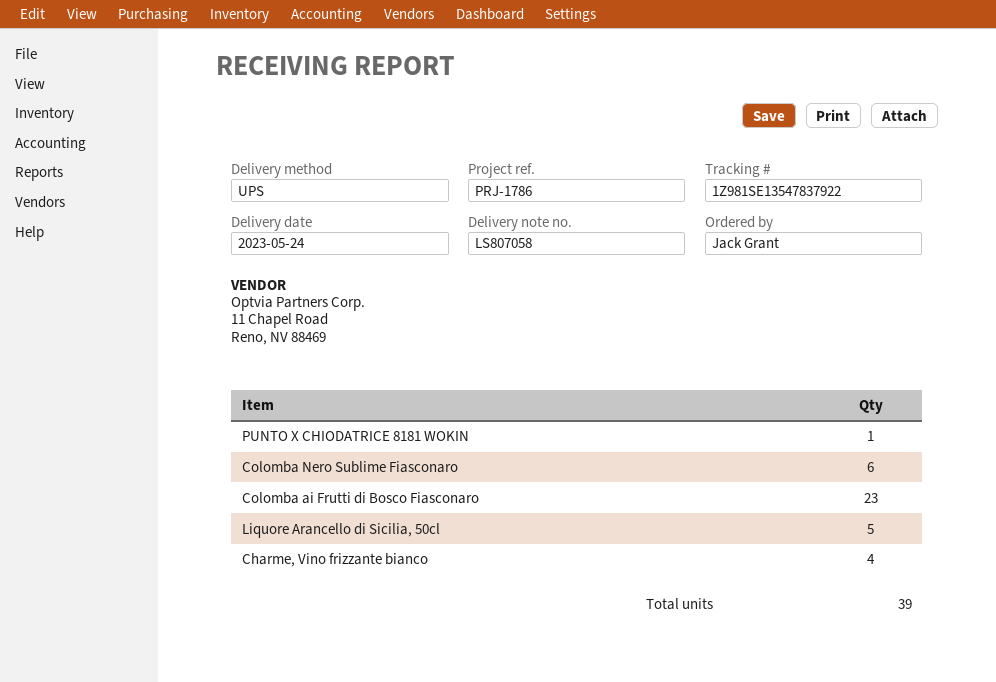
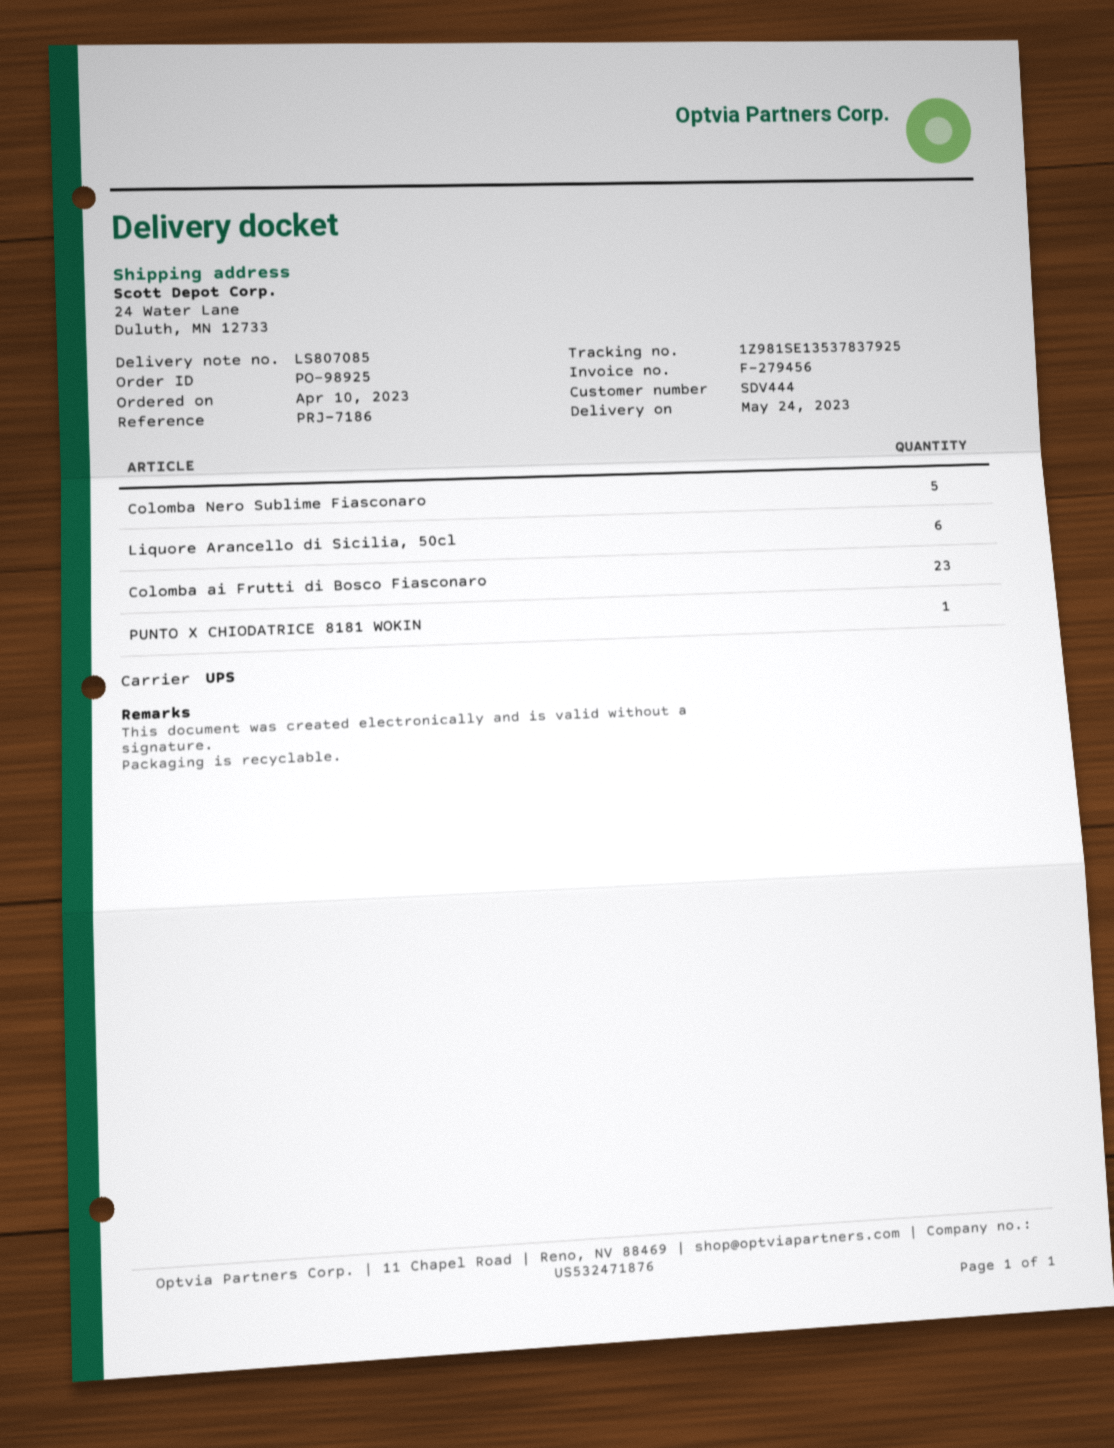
delivery note number: LS807058 -> LS807085
reference: PRJ-1786 -> PRJ-7186
tracking number: 1Z981SE13547837922 -> 1Z981SE13537837925
Colomba Nero Sublime Fiasconaro: 6 -> 5
Liquore Arancello di Sicilia, 50cl: 5 -> 6
Charme, Vino frizzante bianco: 4 -> none

